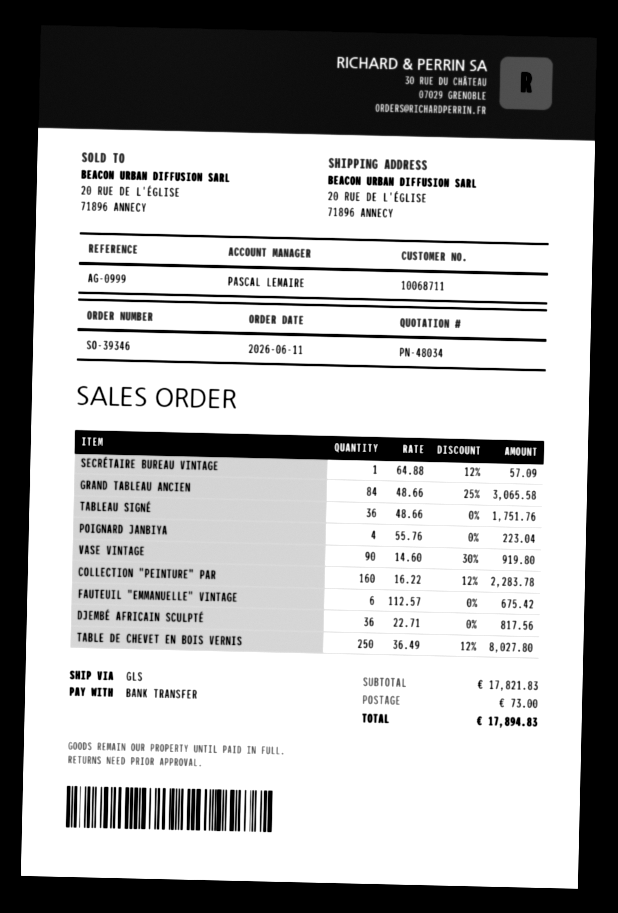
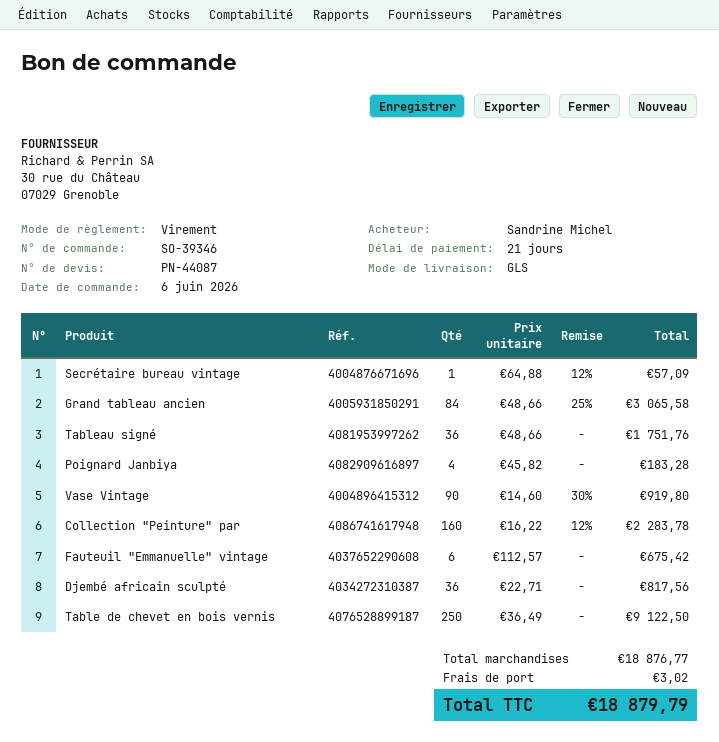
quote number: PN-48034 -> PN-44087
order date: 2026-06-11 -> 2026-06-06
POIGNARD JANBIYA: 4 x 55.76 = 223.04 -> 4 x 45.82 = 183.28
TABLE DE CHEVET EN BOIS VERNIS: 250 x 36.49 - 12% = 8027.80 -> 250 x 36.49 = 9122.50
subtotal: 17821.83 -> 18876.77
shipping: 73.00 -> 3.02
total: 17894.83 -> 18879.79

